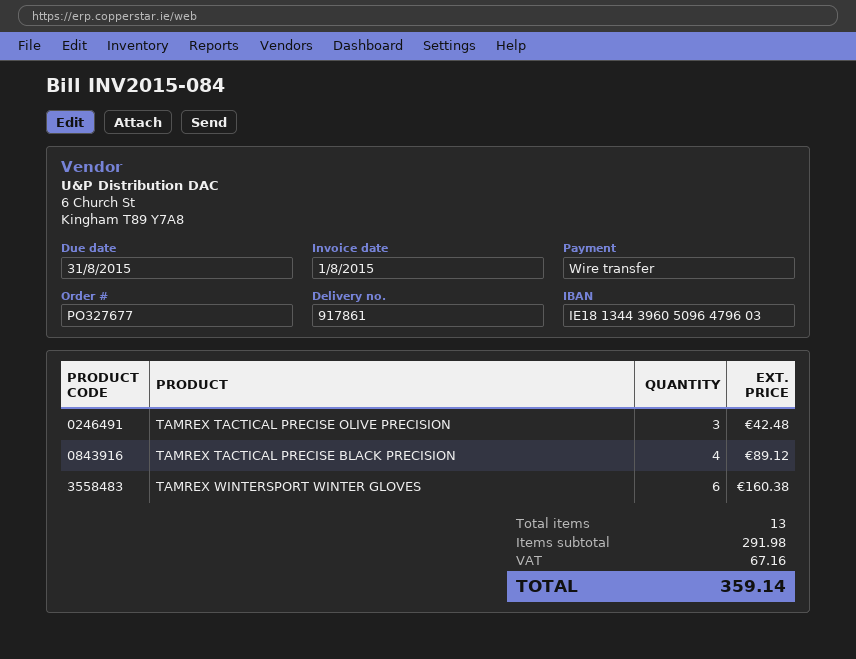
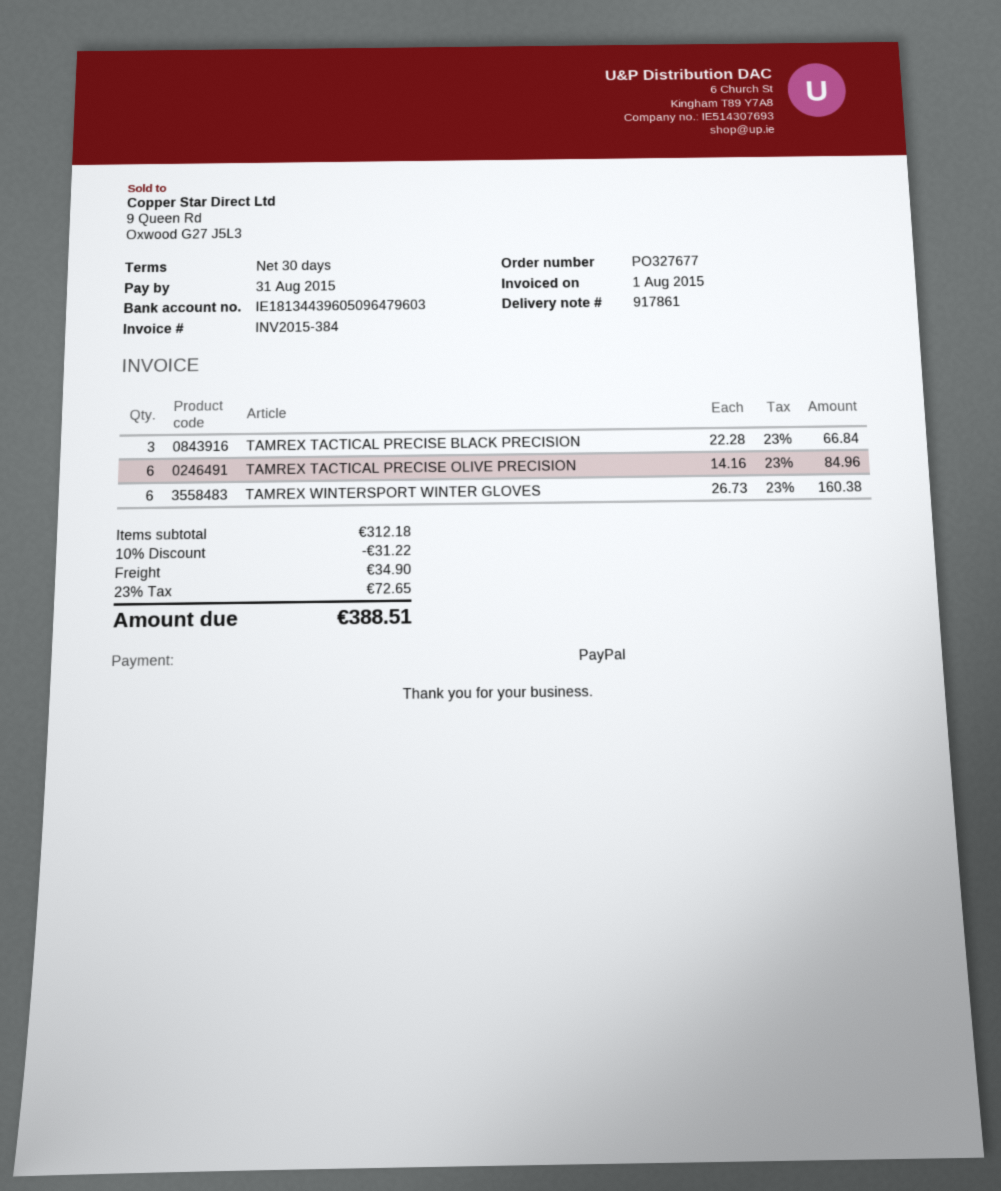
invoice number: INV2015-084 -> INV2015-384
payment method: bank transfer -> PayPal
TAMREX TACTICAL PRECISE OLIVE PRECISION: 3 for 42.48 -> 6 for 84.96
TAMREX TACTICAL PRECISE BLACK PRECISION: 4 for 89.12 -> 3 for 66.84
subtotal: 291.98 -> 312.18
discount: none -> 10% = 31.22
shipping: none -> 34.90
tax: 67.16 -> 72.65
total: 359.14 -> 388.51

